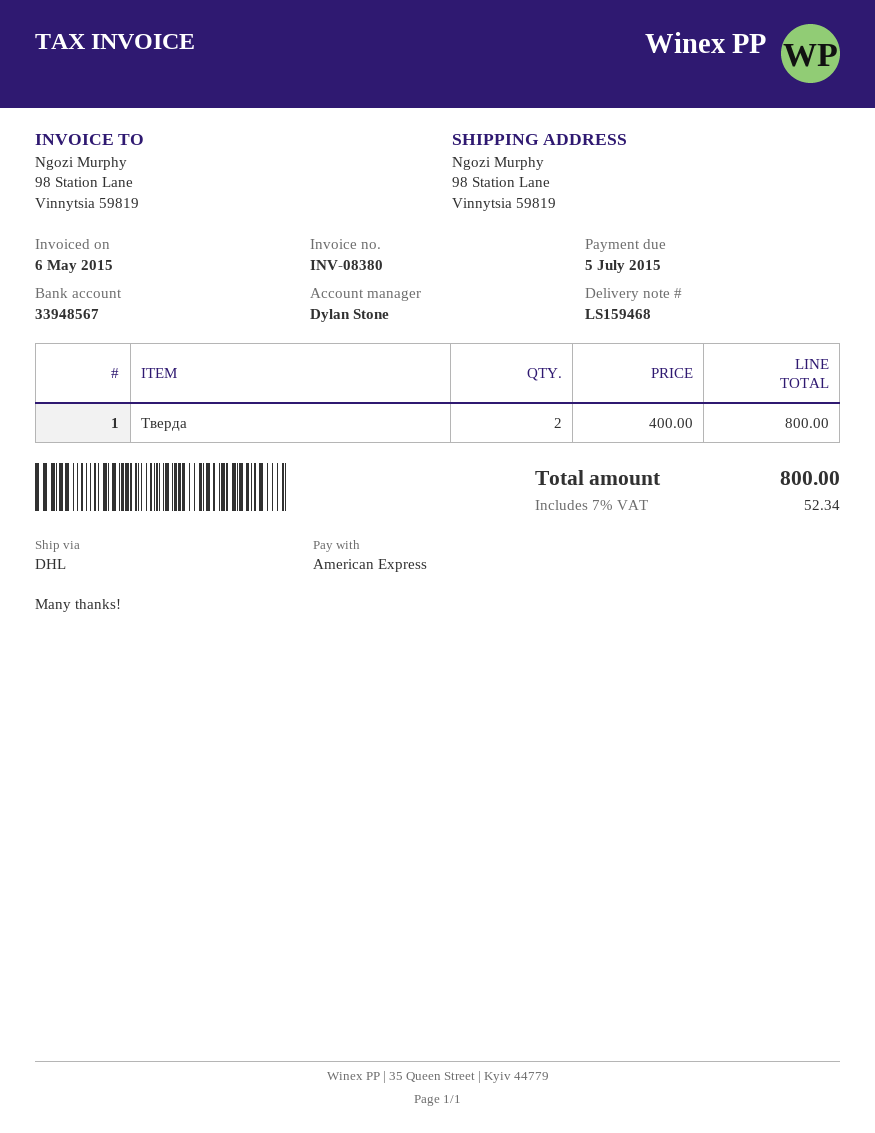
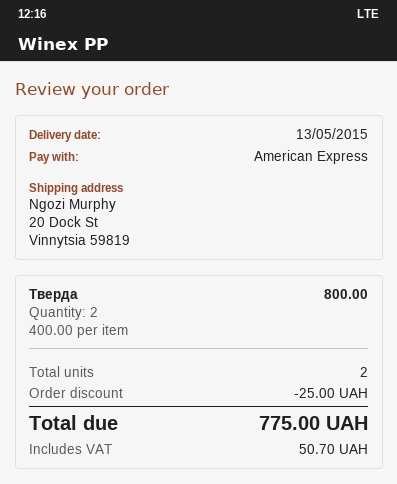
ship to: 98 Station Lane, Vinnytsia 59819 -> 20 Dock St, Vinnytsia 59819
discount: none -> 25.00
tax: 52.34 -> 50.70
total: 800.00 -> 775.00

